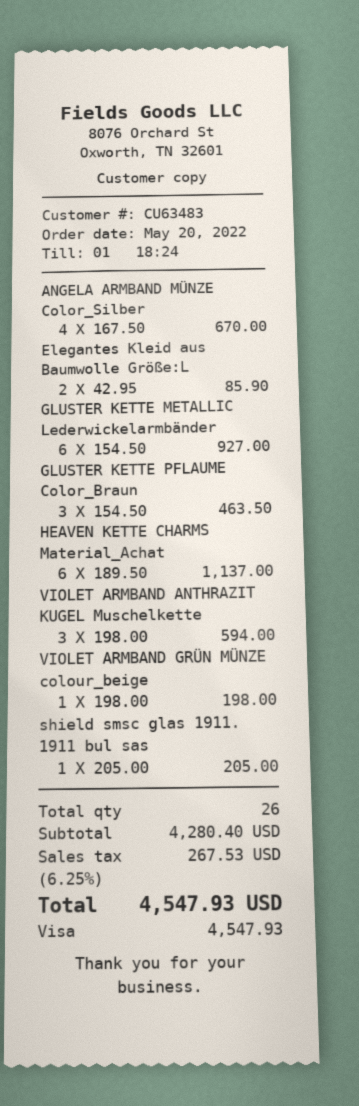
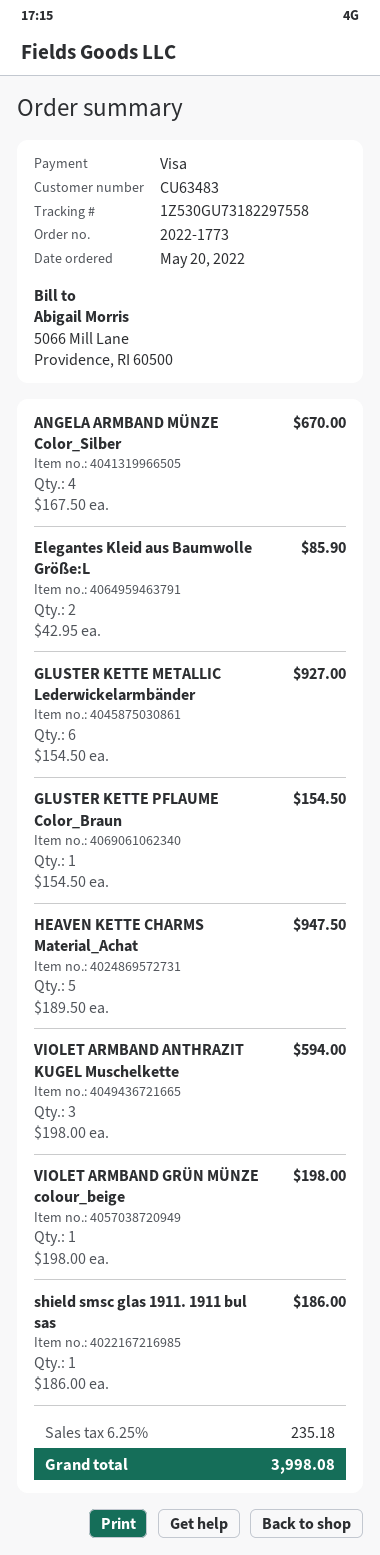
GLUSTER KETTE PFLAUME Color_Braun: 3 x 154.50 = 463.50 -> 1 x 154.50 = 154.50
HEAVEN KETTE CHARMS Material_Achat: 6 x 189.50 = 1137.00 -> 5 x 189.50 = 947.50
shield smsc glas 1911. 1911 bul sas: 1 x 205.00 = 205.00 -> 1 x 186.00 = 186.00
tax: 6.25% = 267.53 -> 6.25% = 235.18
total: 4547.93 -> 3998.08

